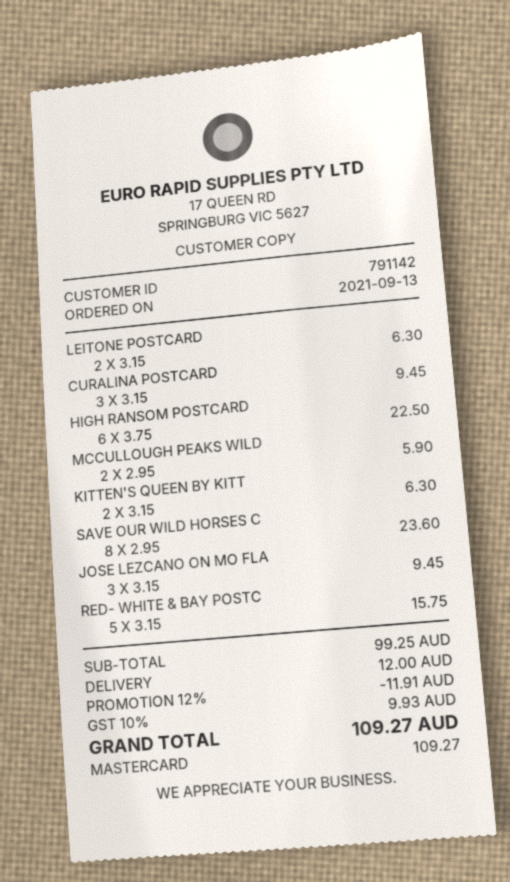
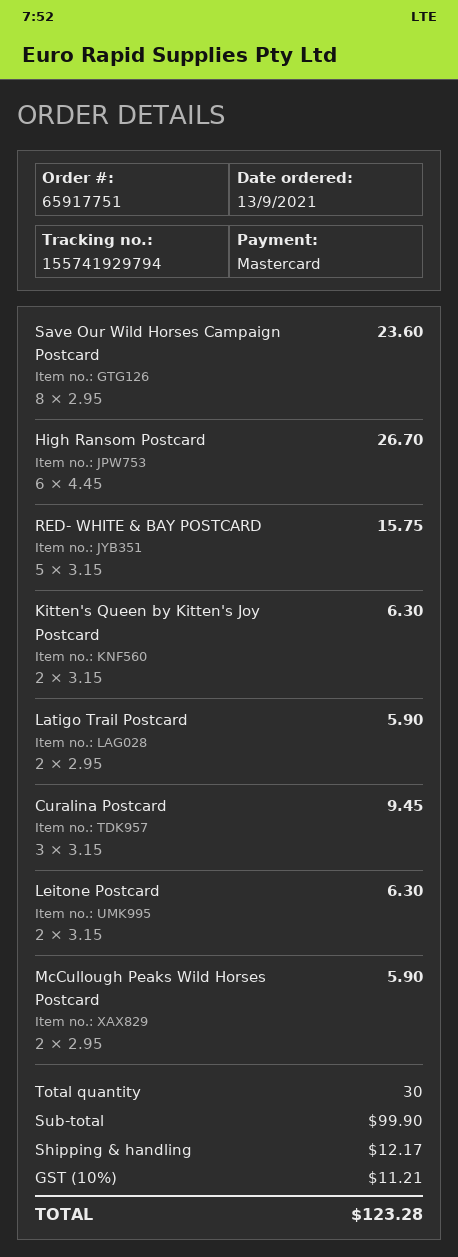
HIGH RANSOM POSTCARD: 6 x 3.75 = 22.50 -> 6 x 4.45 = 26.70
JOSE LEZCANO ON MO FLA: 3 x 3.15 = 9.45 -> none
Latigo Trail Postcard: none -> 2 x 2.95 = 5.90
subtotal: 99.25 -> 99.90
discount: 12% = 11.91 -> none
shipping: 12.00 -> 12.17
tax: 10% = 9.93 -> 10% = 11.21
total: 109.27 -> 123.28

